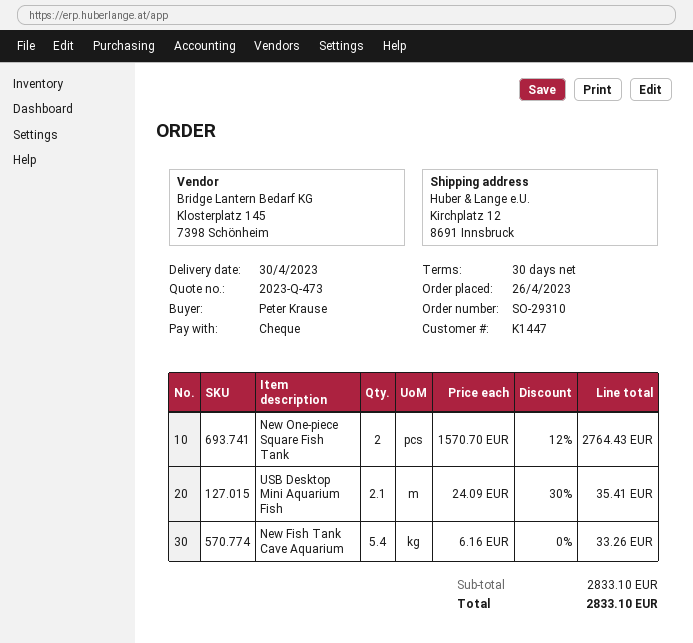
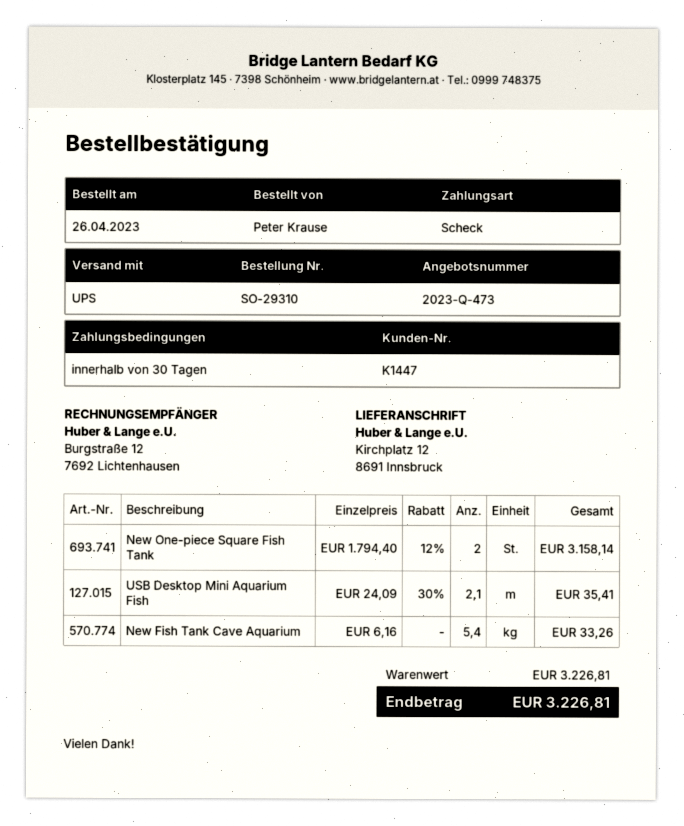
New One-piece Square Fish Tank: 2 x 1570.70 - 12% = 2764.43 -> 2 x 1794.40 - 12% = 3158.14
subtotal: 2833.10 -> 3226.81
total: 2833.10 -> 3226.81

